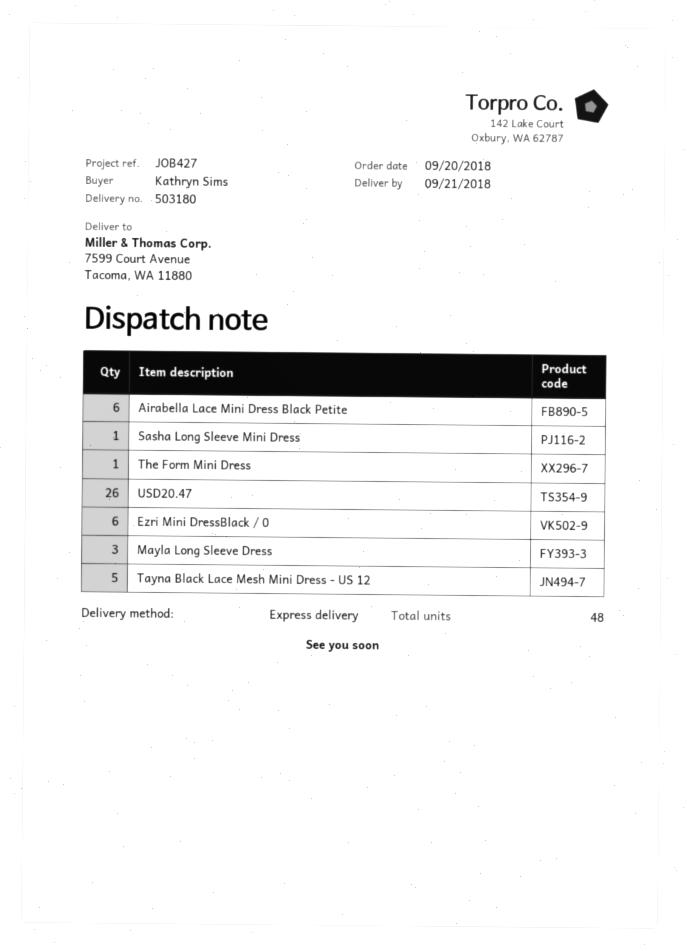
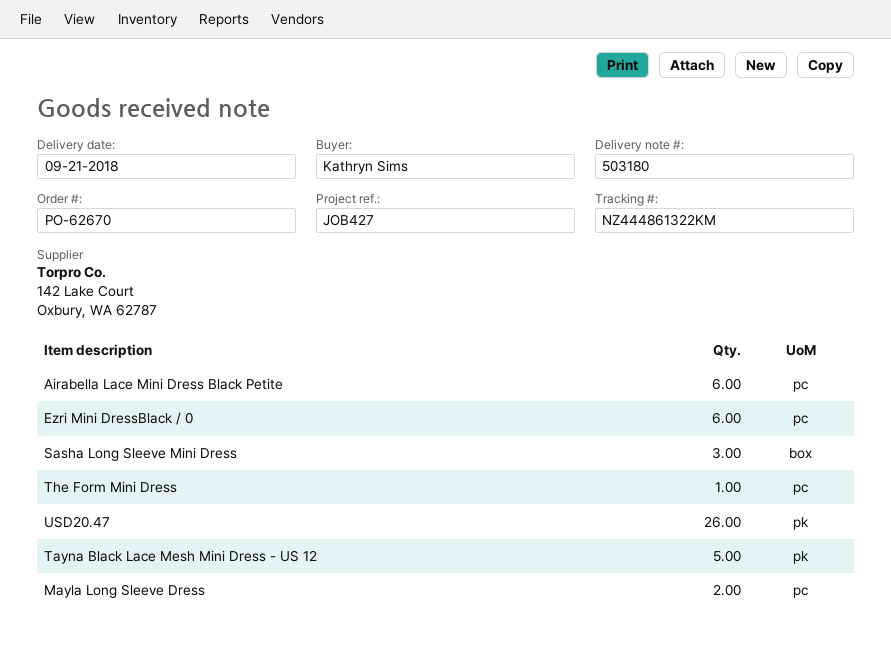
Sasha Long Sleeve Mini Dress: 1 -> 3
Mayla Long Sleeve Dress: 3 -> 2

